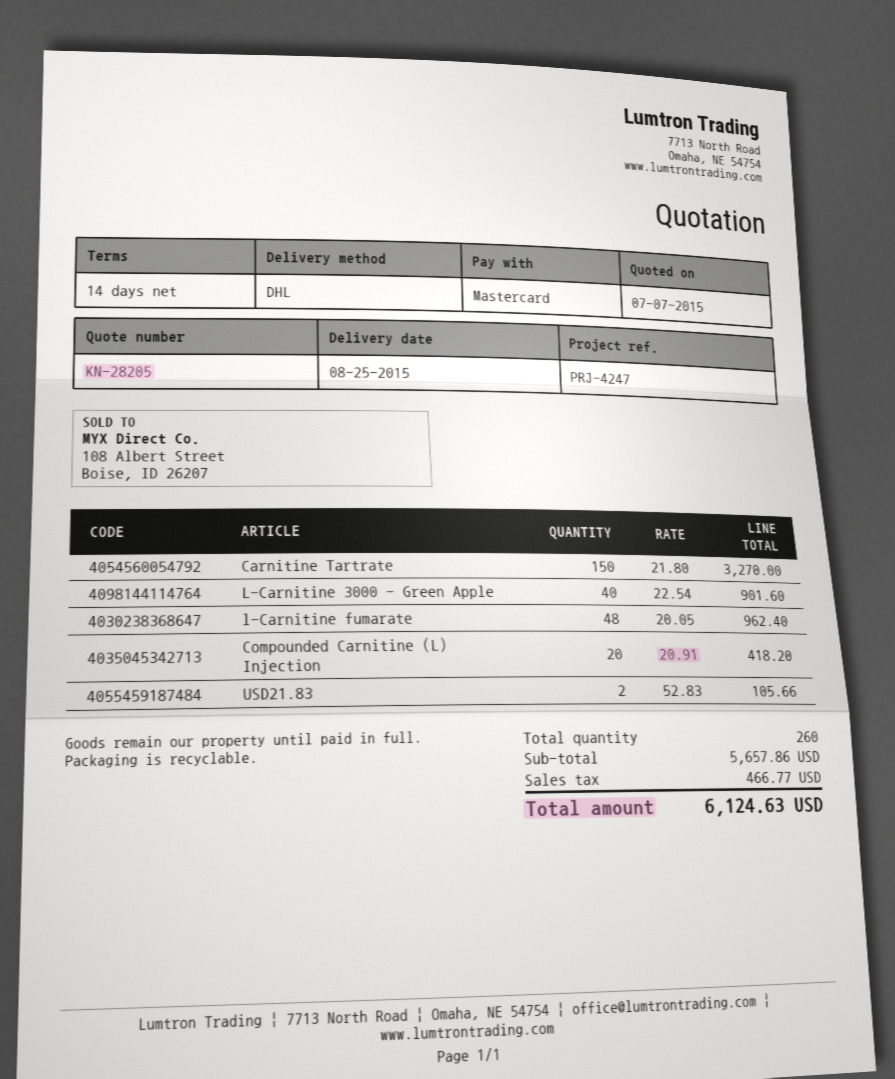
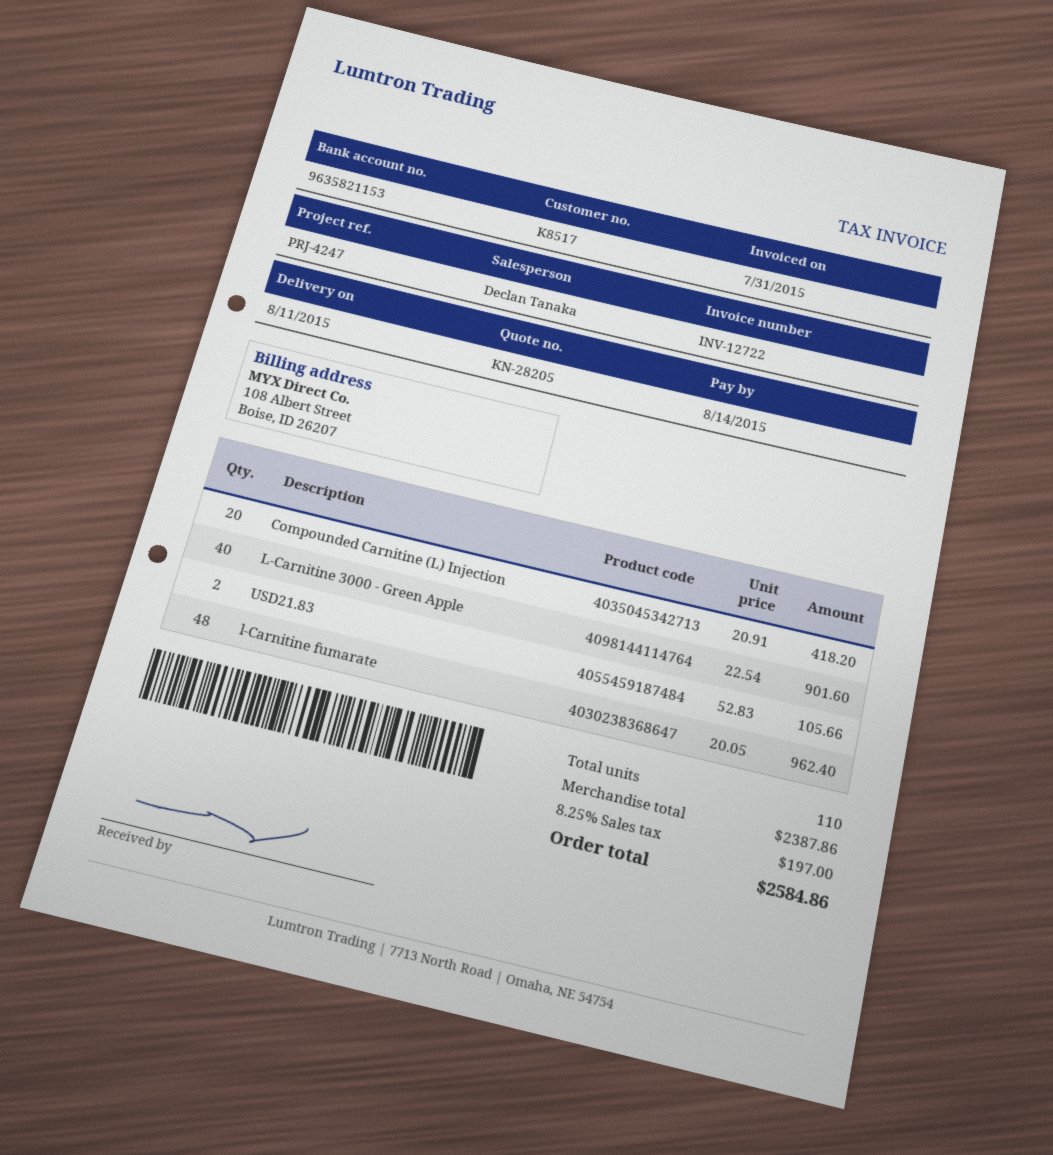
delivery date: 2015-08-25 -> 2015-08-11
Carnitine Tartrate: 150 x 21.80 = 3270.00 -> none
total quantity: 260 -> 110
subtotal: 5657.86 -> 2387.86
tax: 466.77 -> 197.00
total: 6124.63 -> 2584.86

